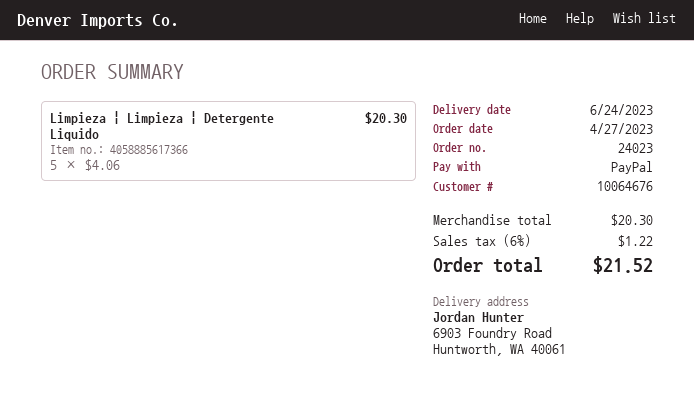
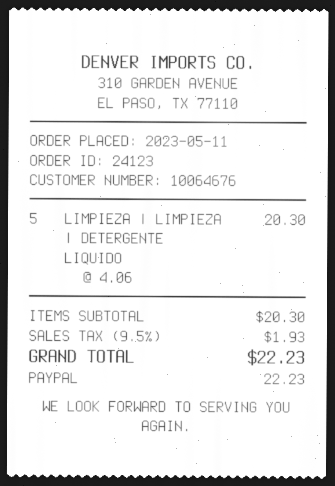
order number: 24023 -> 24123
order date: 2023-04-27 -> 2023-05-11
tax: 6% = 1.22 -> 9.5% = 1.93
total: 21.52 -> 22.23

